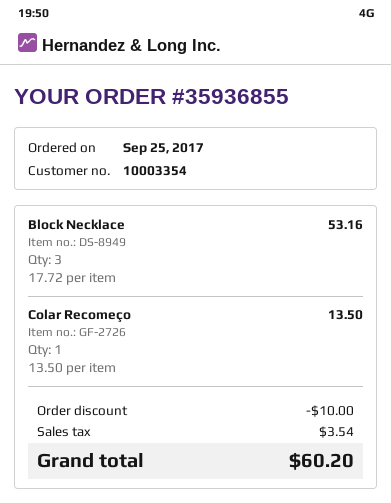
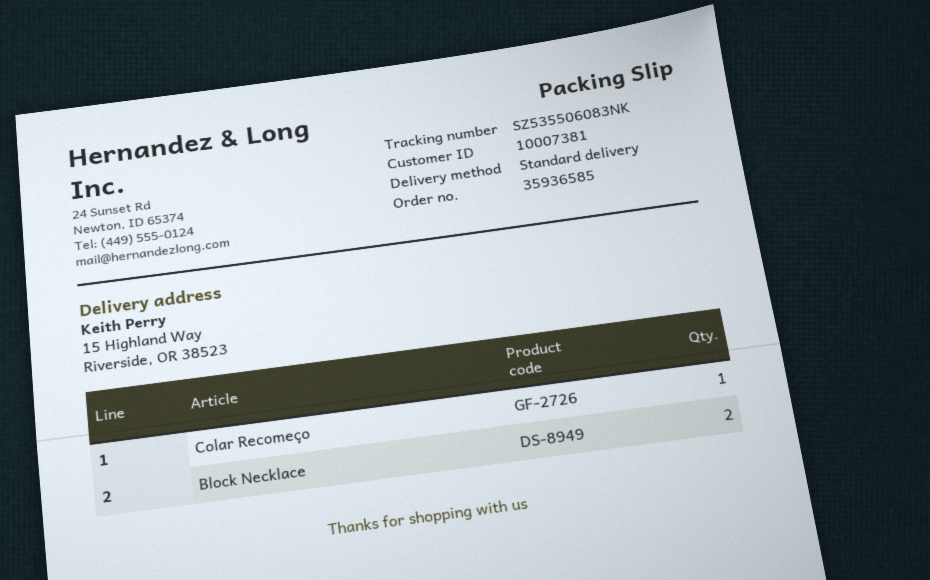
order number: 35936855 -> 35936585
customer number: 10003354 -> 10007381
Block Necklace: 3 -> 2

